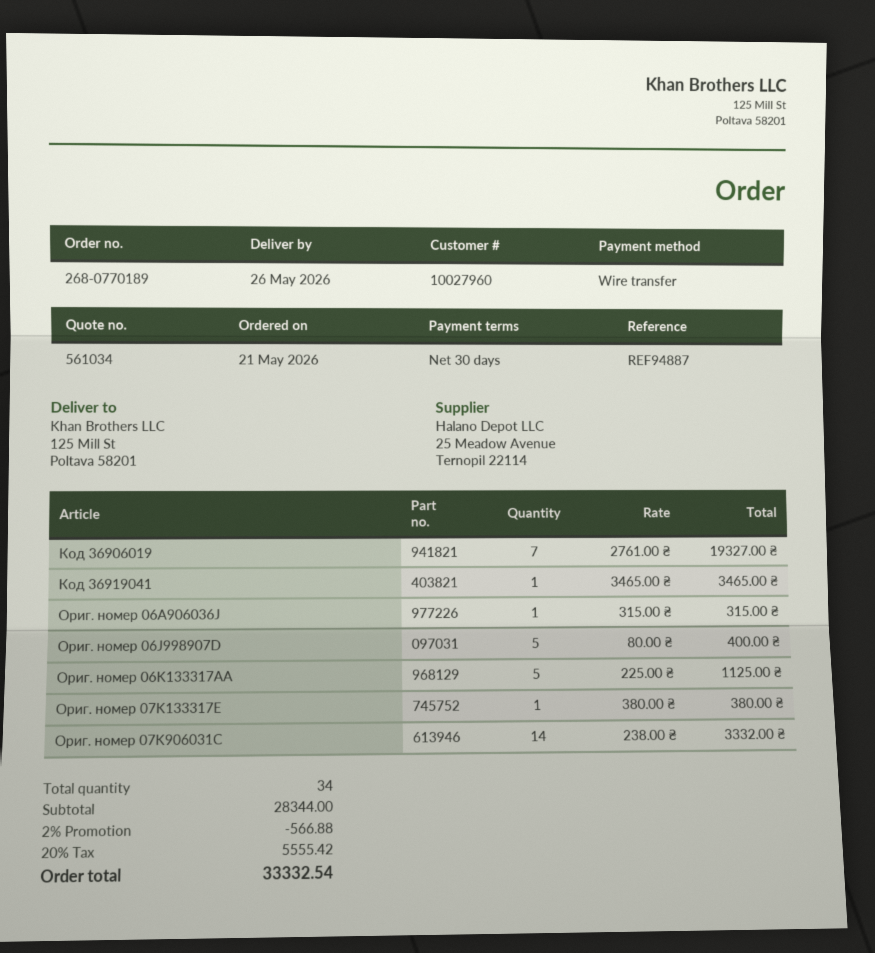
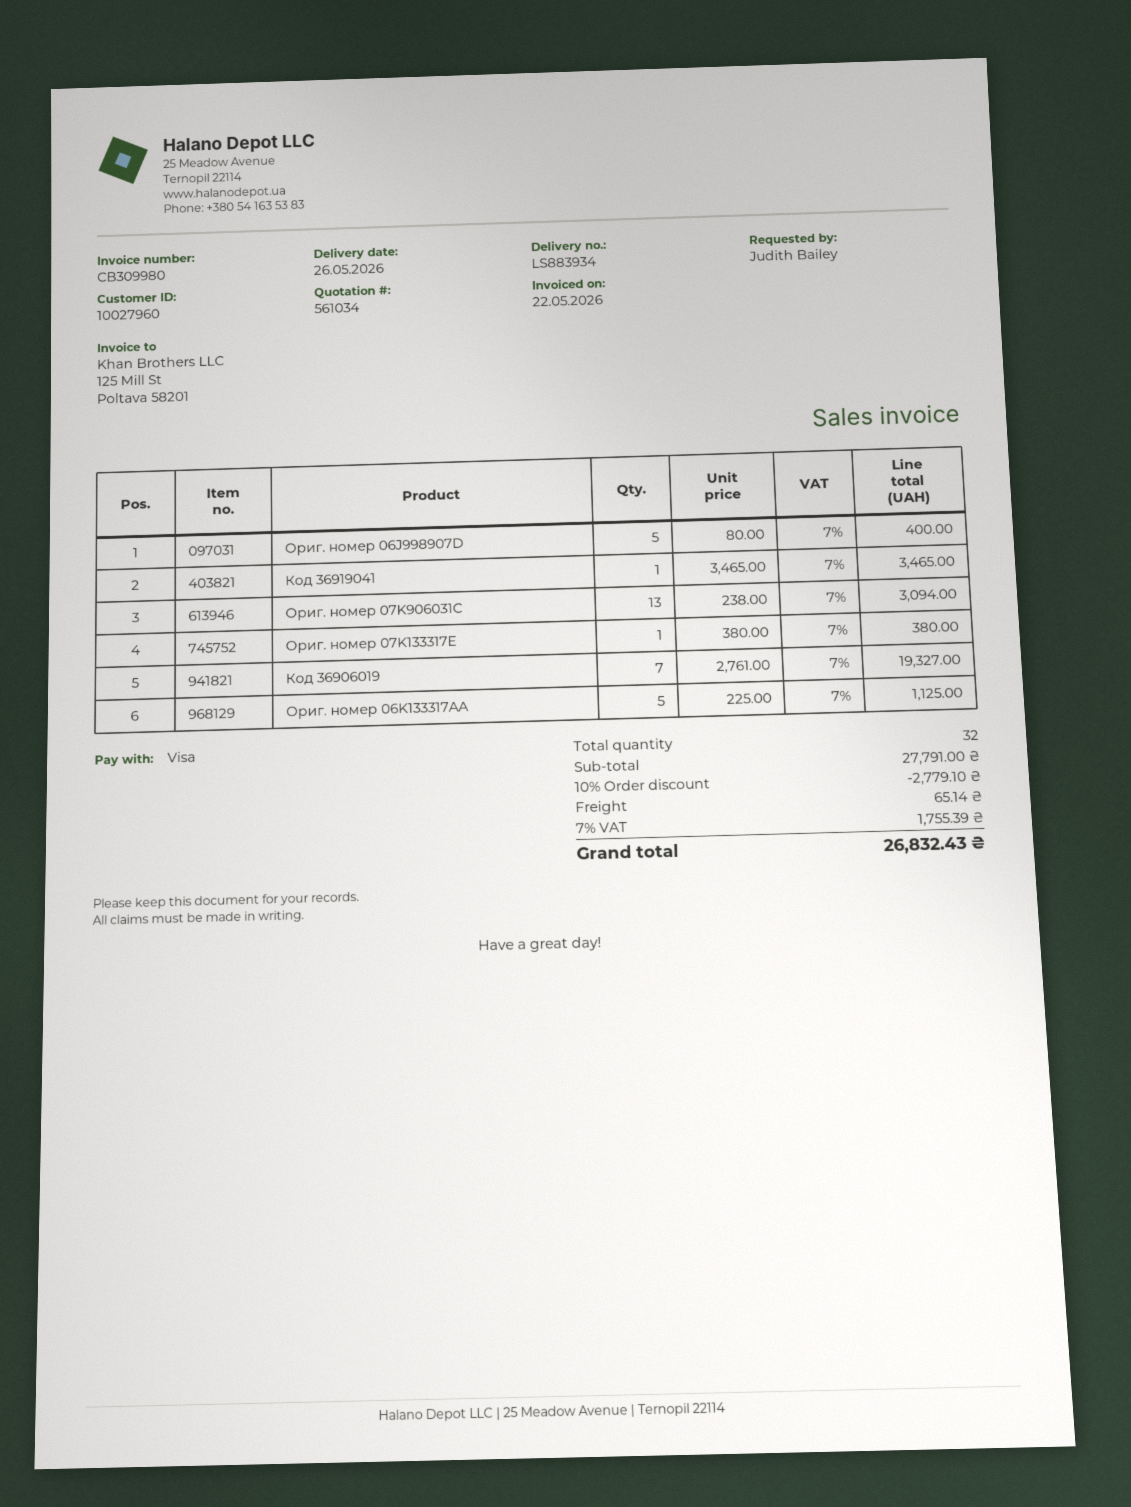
payment method: bank transfer -> Visa
Ориг. номер 06A906036J: 1 x 315.00 = 315.00 -> none
Ориг. номер 07K906031C: 14 x 238.00 = 3332.00 -> 13 x 238.00 = 3094.00
total quantity: 34 -> 32
subtotal: 28344.00 -> 27791.00
discount: 2% = 566.88 -> 10% = 2779.10
shipping: none -> 65.14
tax: 20% = 5555.42 -> 7% = 1755.39
total: 33332.54 -> 26832.43

